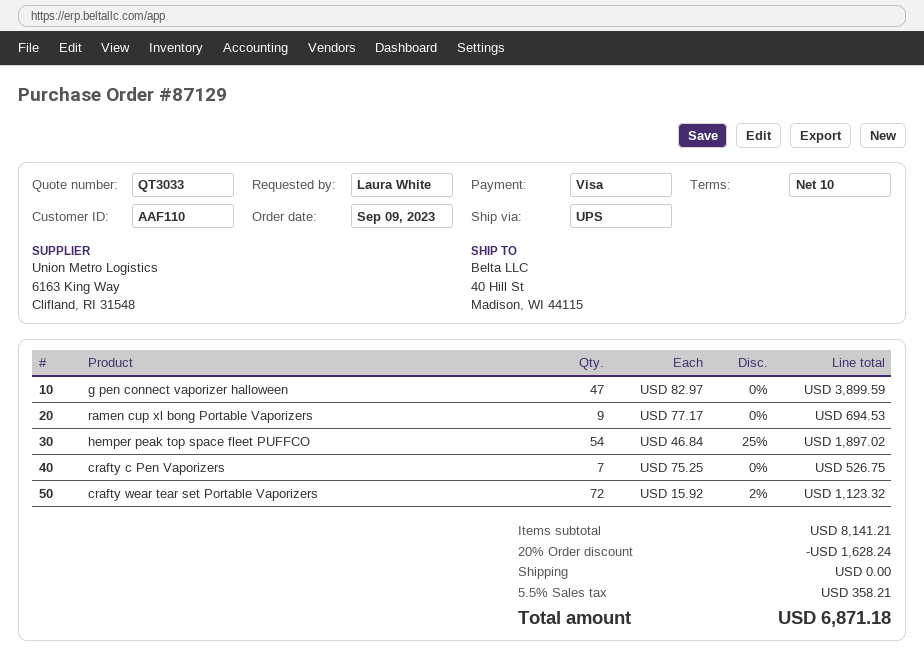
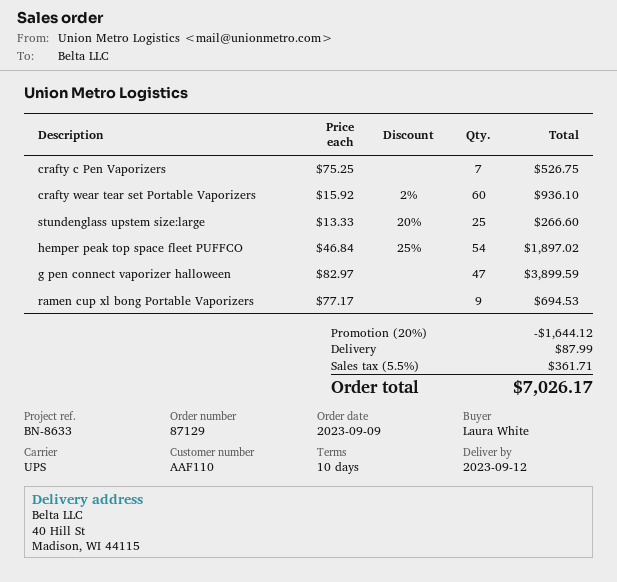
crafty wear tear set Portable Vaporizers: 72 x 15.92 - 2% = 1123.32 -> 60 x 15.92 - 2% = 936.10
stundenglass upstem size:large: none -> 25 x 13.33 - 20% = 266.60
discount: 20% = 1628.24 -> 20% = 1644.12
shipping: 0.00 -> 87.99
tax: 5.5% = 358.21 -> 5.5% = 361.71
total: 6871.18 -> 7026.17

